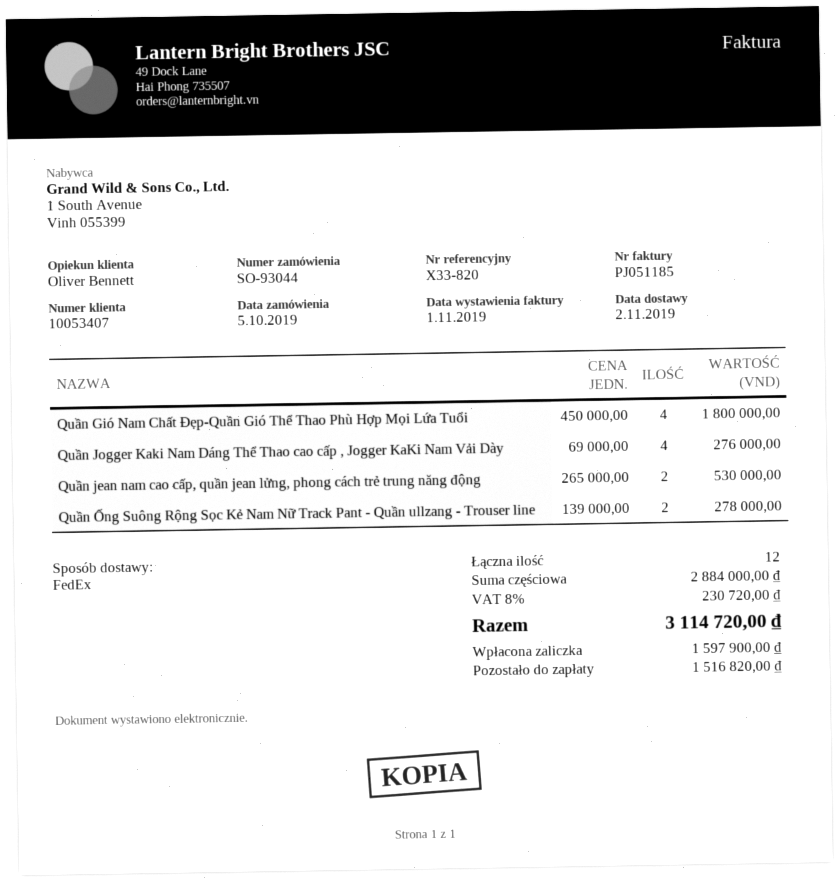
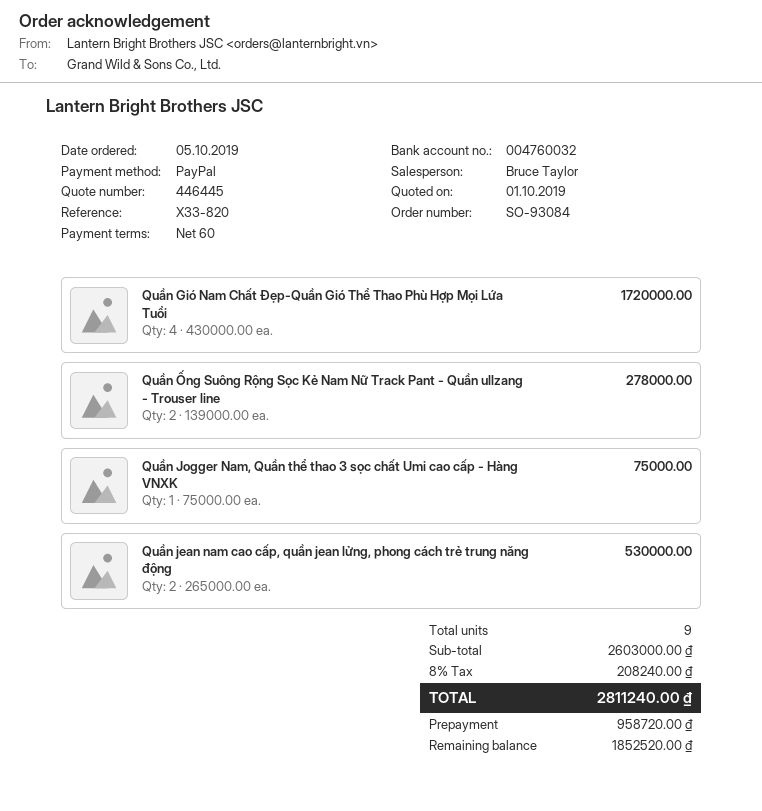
order number: SO-93044 -> SO-93084
sales rep: Oliver Bennett -> Bruce Taylor
Quần Gió Nam Chất Đẹp-Quần Gió Thể Thao Phù Hợp Mọi Lứa Tuổi: 4 x 450000.00 = 1800000.00 -> 4 x 430000.00 = 1720000.00
Quần Jogger Kaki Nam Dáng Thể Thao cao cấp , Jogger KaKi Nam Vải Dày: 4 x 69000.00 = 276000.00 -> none
Quần Jogger Nam, Quần thể thao 3 sọc chất Umi cao cấp - Hàng VNXK: none -> 1 x 75000.00 = 75000.00
total quantity: 12 -> 9
subtotal: 2884000.00 -> 2603000.00
tax: 8% = 230720.00 -> 8% = 208240.00
total: 3114720.00 -> 2811240.00
deposit: 1597900.00 -> 958720.00
balance: 1516820.00 -> 1852520.00

